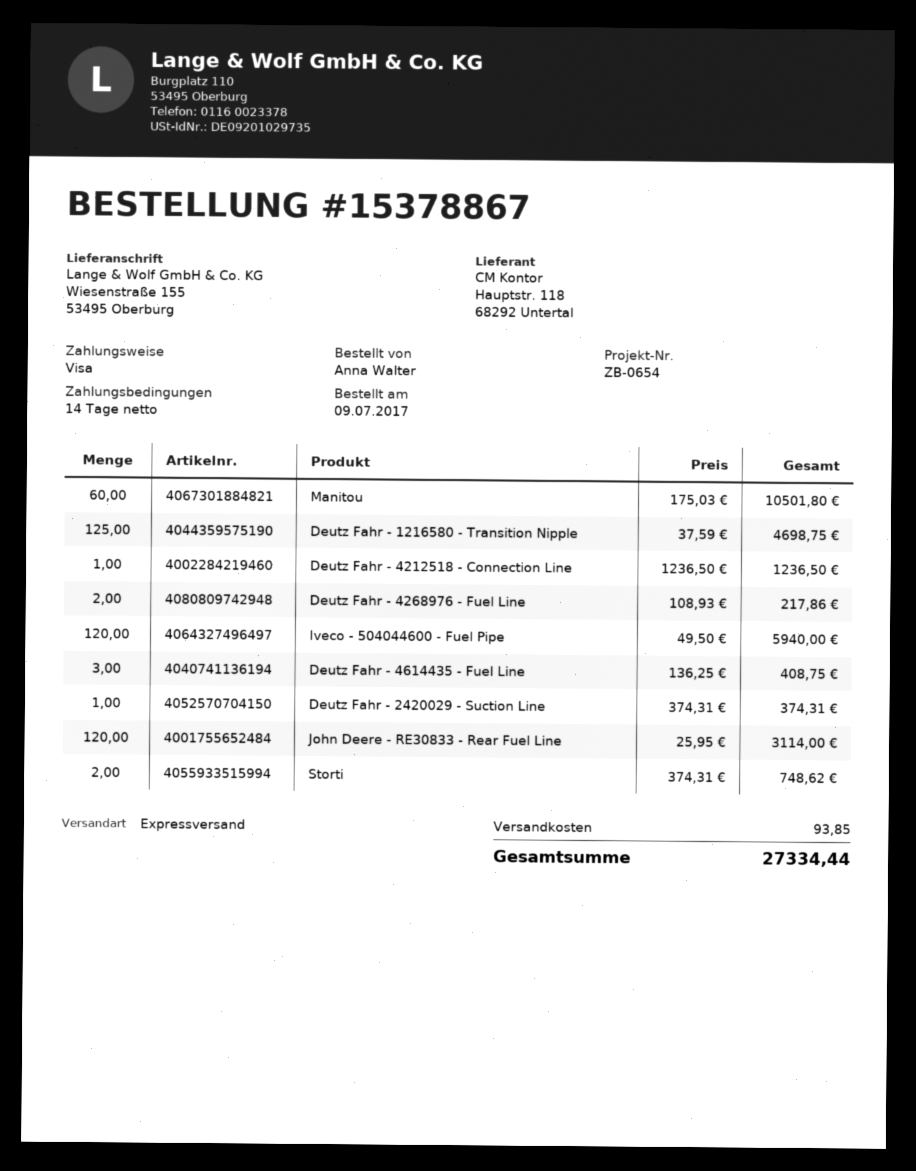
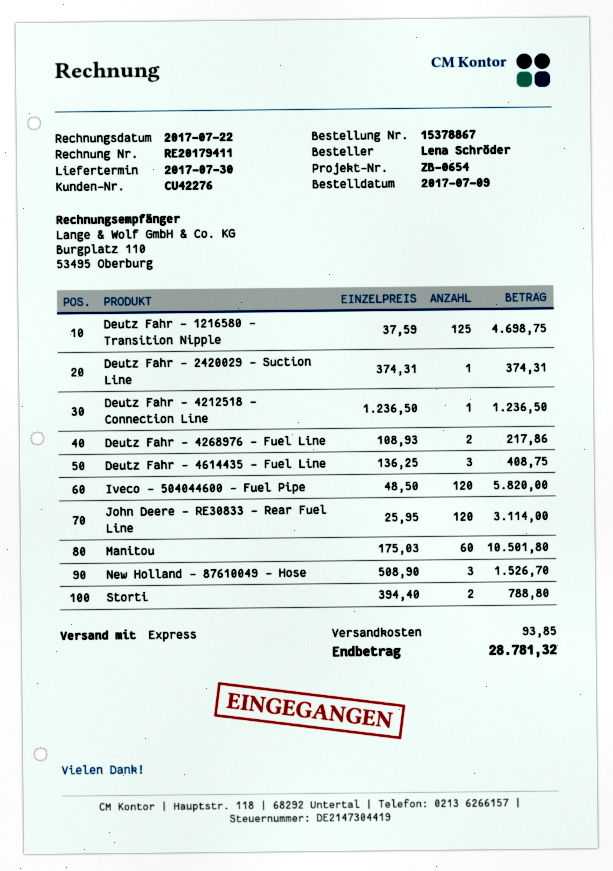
ordered by: Anna Walter -> Lena Schröder
Iveco - 504044600 - Fuel Pipe: 120 x 49.50 = 5940.00 -> 120 x 48.50 = 5820.00
Storti: 2 x 374.31 = 748.62 -> 2 x 394.40 = 788.80
New Holland - 87610049 - Hose: none -> 3 x 508.90 = 1526.70
total: 27334.44 -> 28781.32

